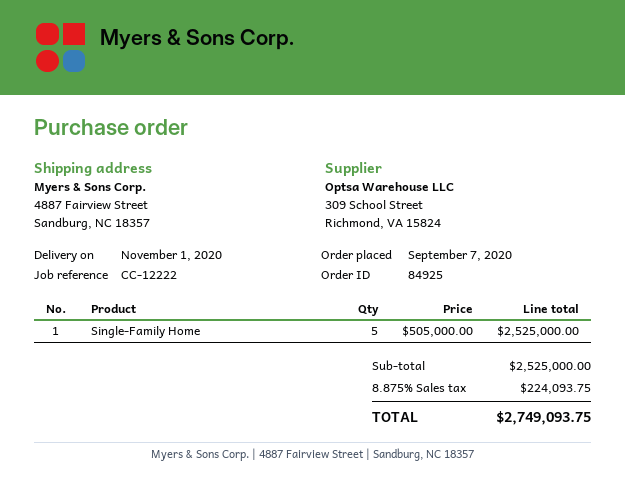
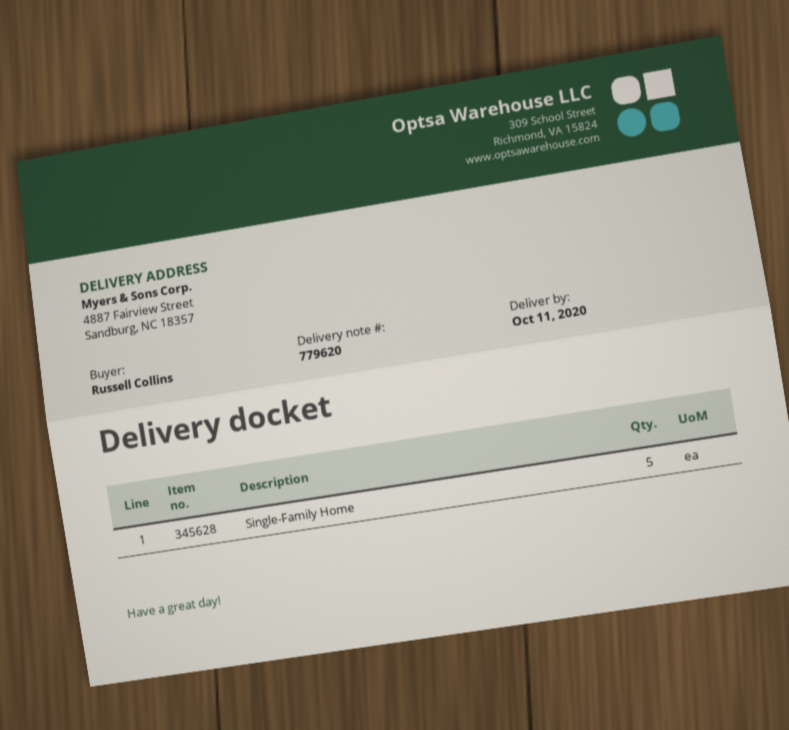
delivery date: 2020-11-01 -> 2020-10-11

